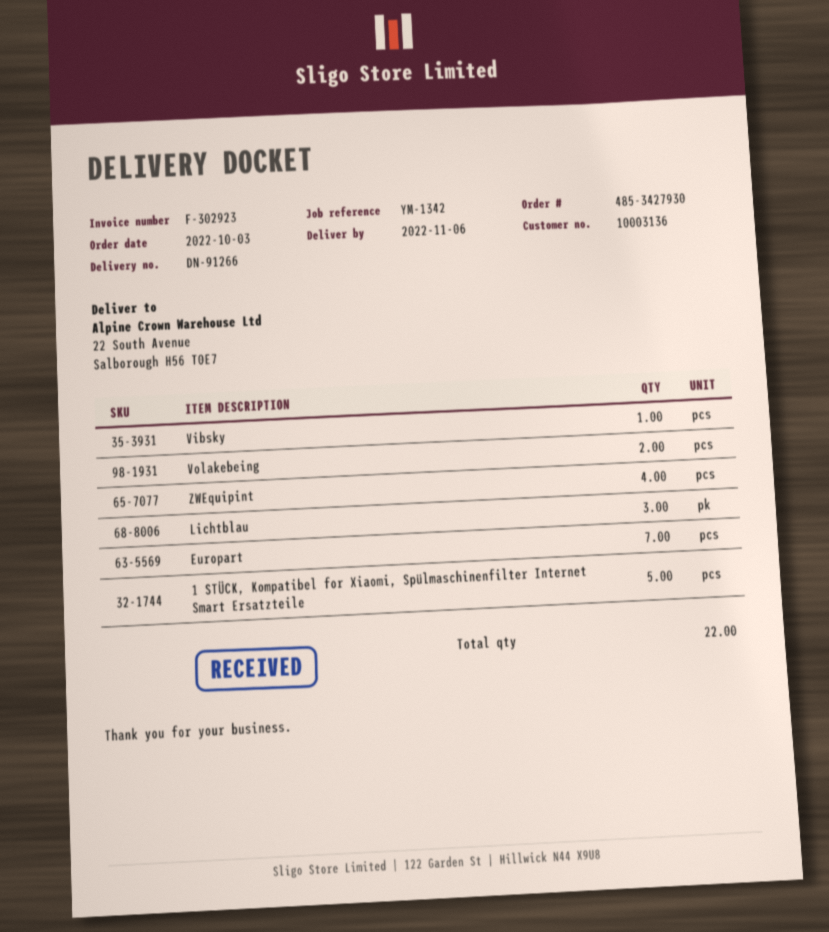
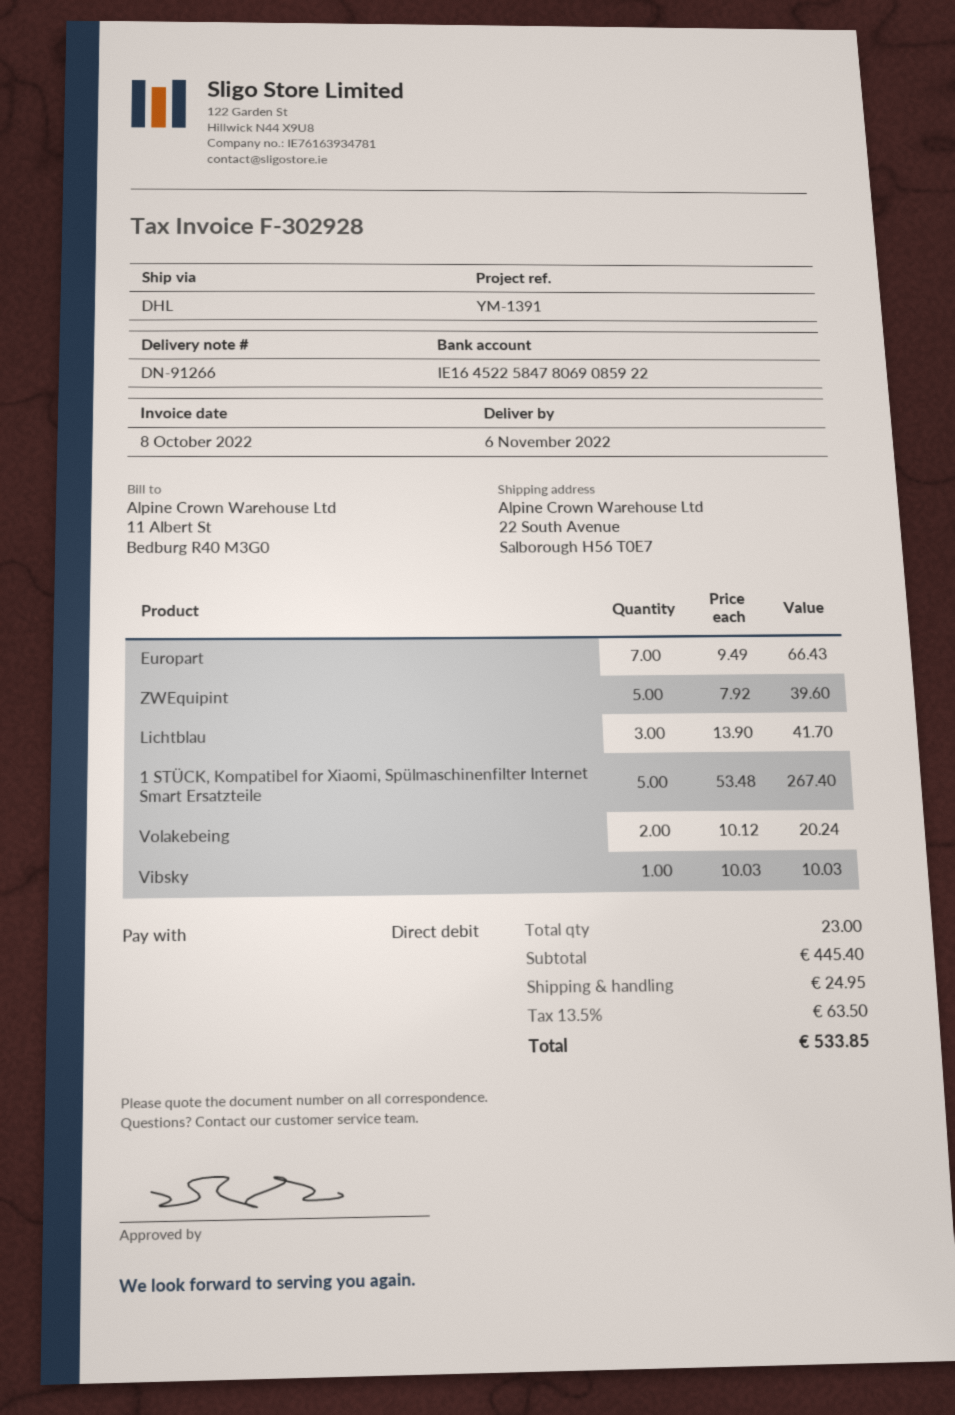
invoice number: F-302923 -> F-302928
reference: YM-1342 -> YM-1391
ZWEquipint: 4 -> 5
total quantity: 22 -> 23

